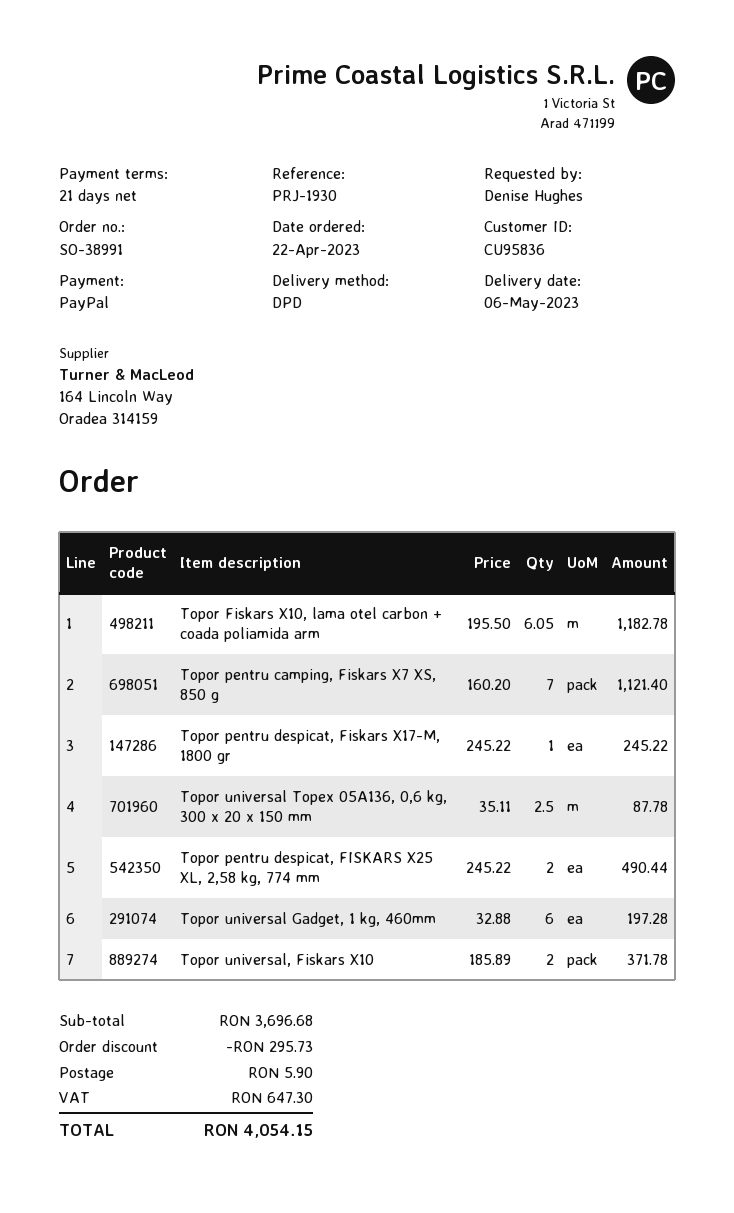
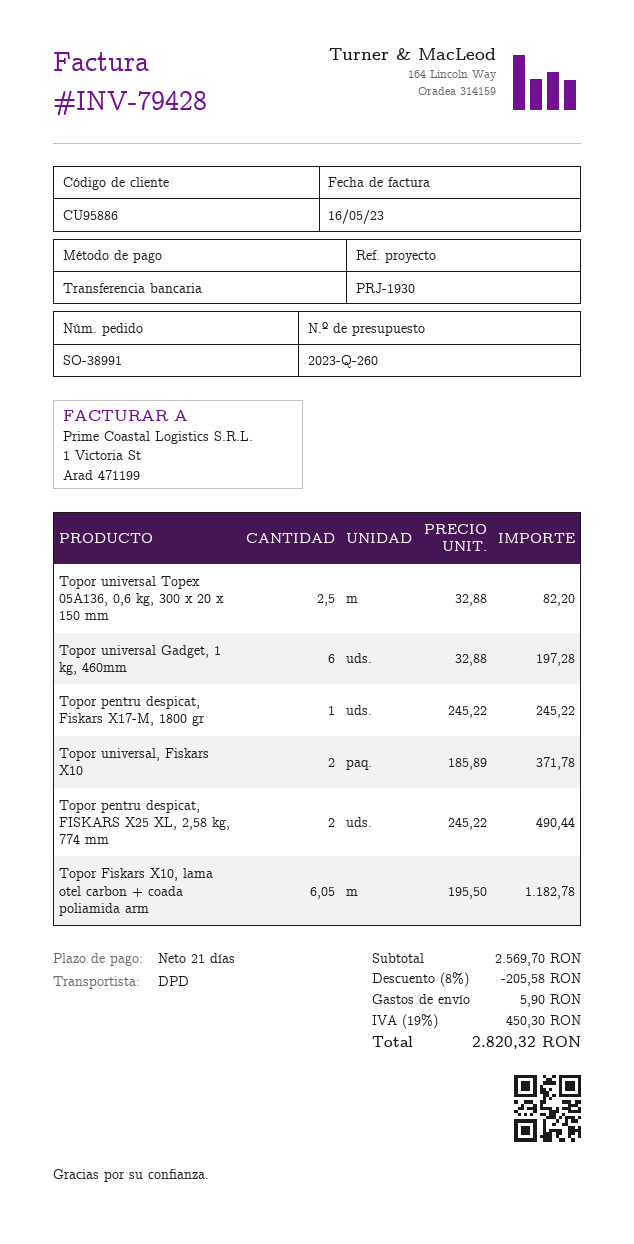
customer number: CU95836 -> CU95886
payment method: PayPal -> bank transfer
Topor pentru camping, Fiskars X7 XS, 850 g: 7 x 160.20 = 1121.40 -> none
Topor universal Topex 05A136, 0,6 kg, 300 x 20 x 150 mm: 2.5 x 35.11 = 87.78 -> 2.5 x 32.88 = 82.20
subtotal: 3696.68 -> 2569.70
discount: 295.73 -> 205.58
tax: 647.30 -> 450.30
total: 4054.15 -> 2820.32

